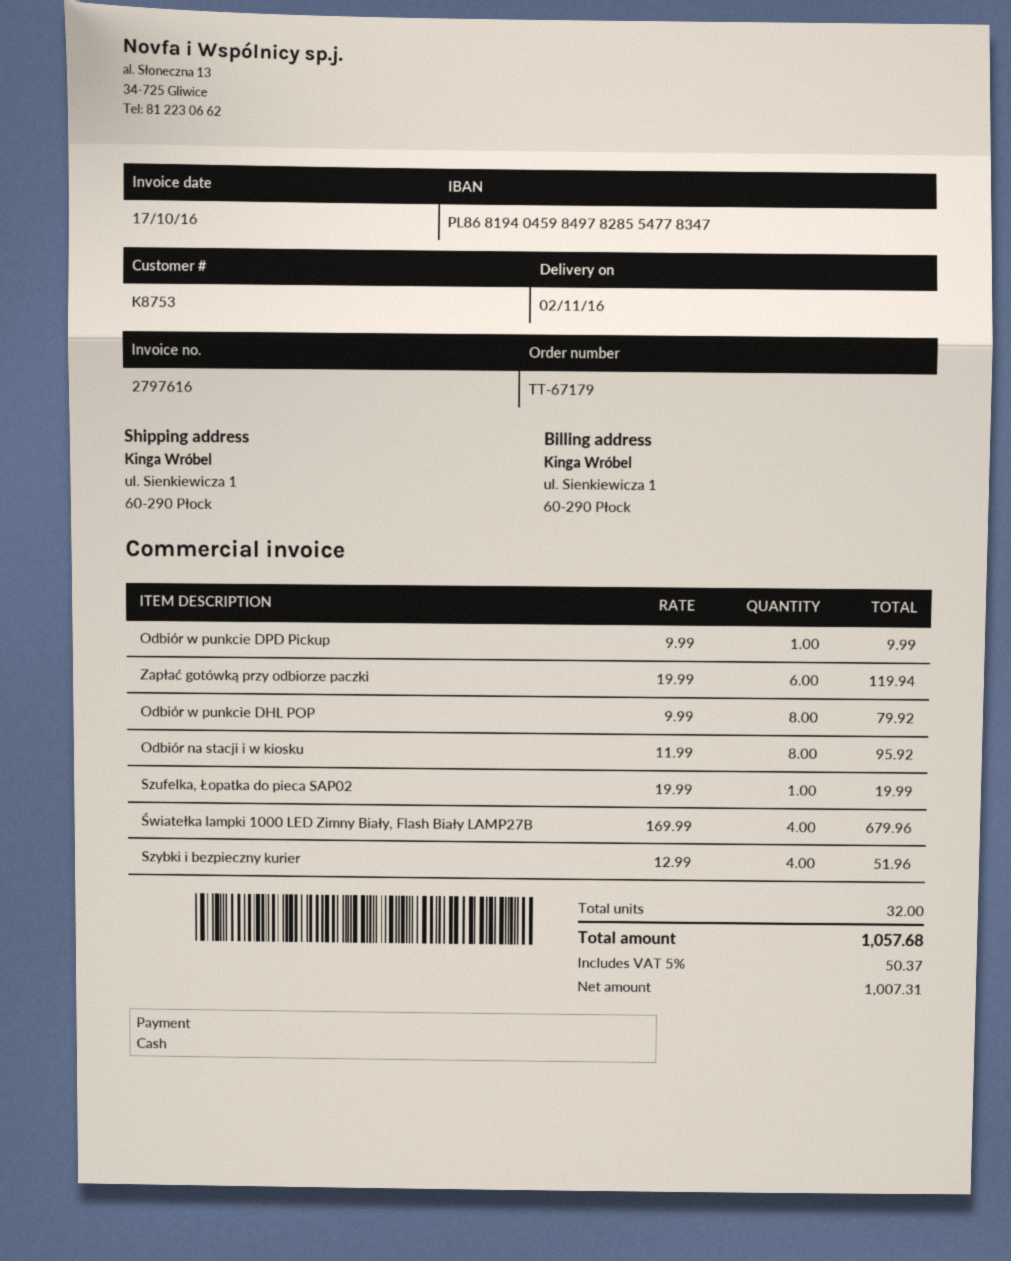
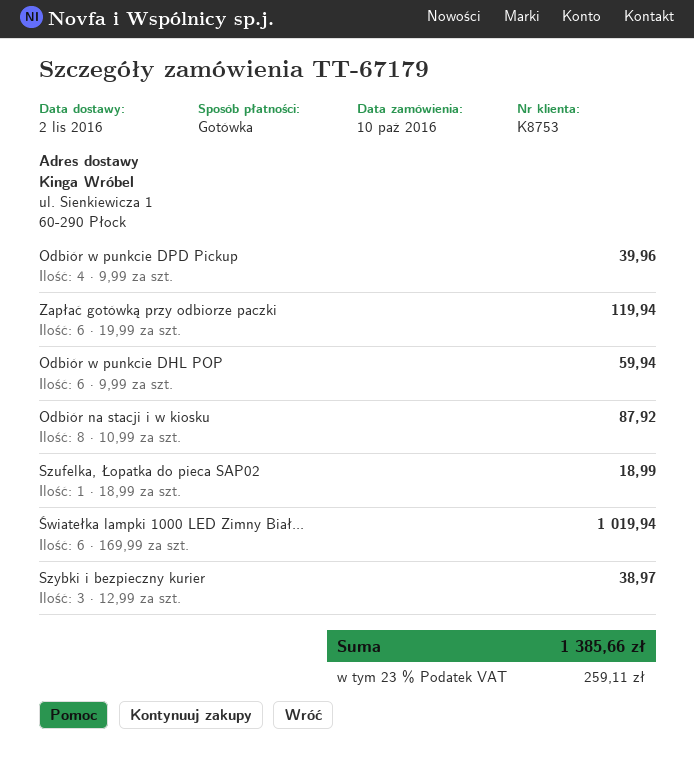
Odbiór w punkcie DPD Pickup: 1 x 9.99 = 9.99 -> 4 x 9.99 = 39.96
Odbiór w punkcie DHL POP: 8 x 9.99 = 79.92 -> 6 x 9.99 = 59.94
Odbiór na stacji i w kiosku: 8 x 11.99 = 95.92 -> 8 x 10.99 = 87.92
Szufelka, Łopatka do pieca SAP02: 1 x 19.99 = 19.99 -> 1 x 18.99 = 18.99
Światełka lampki 1000 LED Zimny Biały, Flash Biały LAMP27B: 4 x 169.99 = 679.96 -> 6 x 169.99 = 1019.94
Szybki i bezpieczny kurier: 4 x 12.99 = 51.96 -> 3 x 12.99 = 38.97
tax: 5% = 50.37 -> 23% = 259.11
total: 1057.68 -> 1385.66

